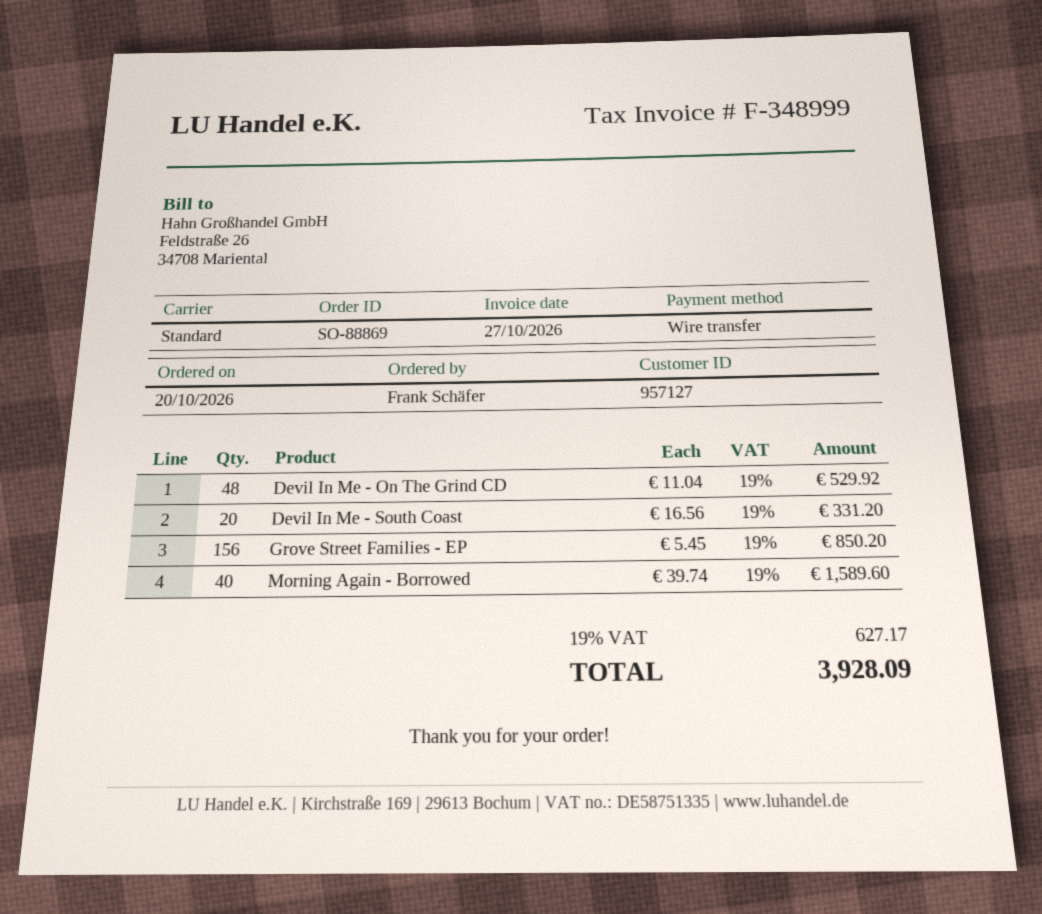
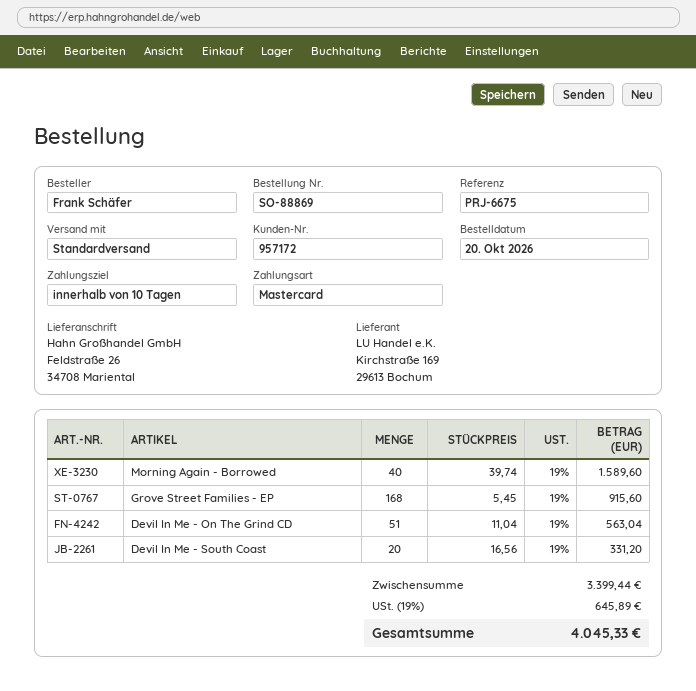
customer number: 957127 -> 957172
payment method: bank transfer -> Mastercard
Devil In Me - On The Grind CD: 48 x 11.04 = 529.92 -> 51 x 11.04 = 563.04
Grove Street Families - EP: 156 x 5.45 = 850.20 -> 168 x 5.45 = 915.60
tax: 19% = 627.17 -> 19% = 645.89
total: 3928.09 -> 4045.33

